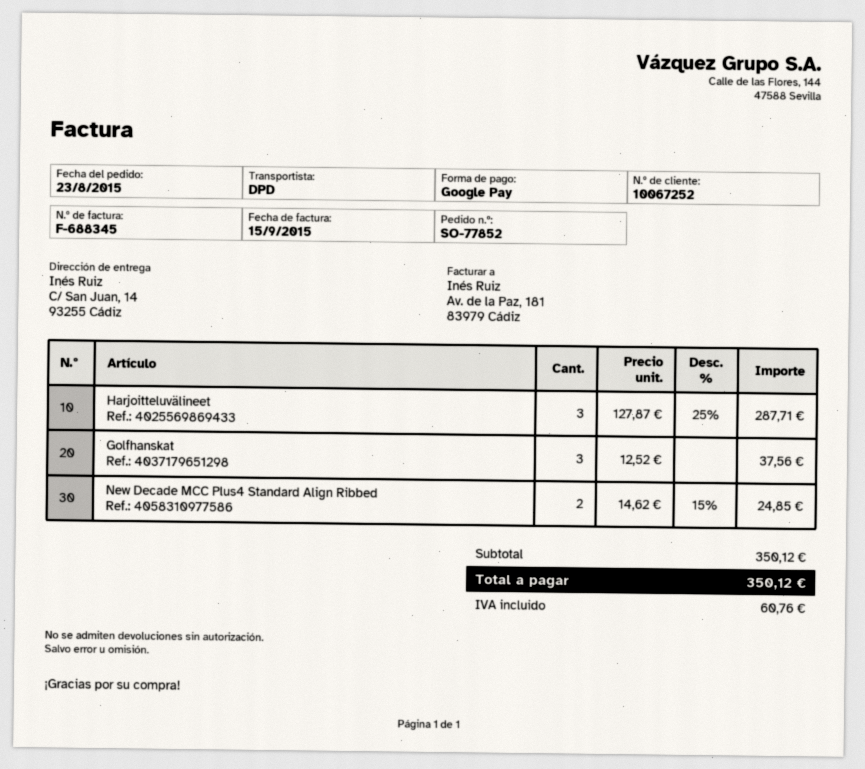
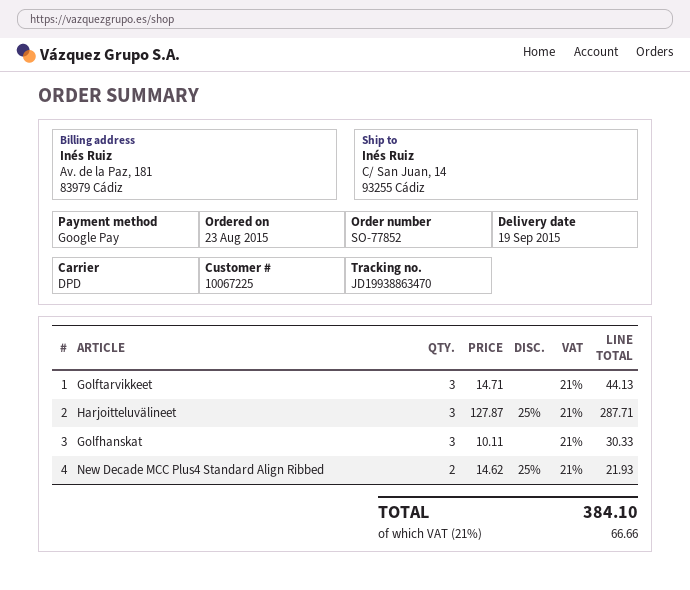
customer number: 10067252 -> 10067225
Golfhanskat: 3 x 12.52 = 37.56 -> 3 x 10.11 = 30.33
New Decade MCC Plus4 Standard Align Ribbed: 2 x 14.62 - 15% = 24.85 -> 2 x 14.62 - 25% = 21.93
Golftarvikkeet: none -> 3 x 14.71 = 44.13
tax: 60.76 -> 66.66
total: 350.12 -> 384.10

